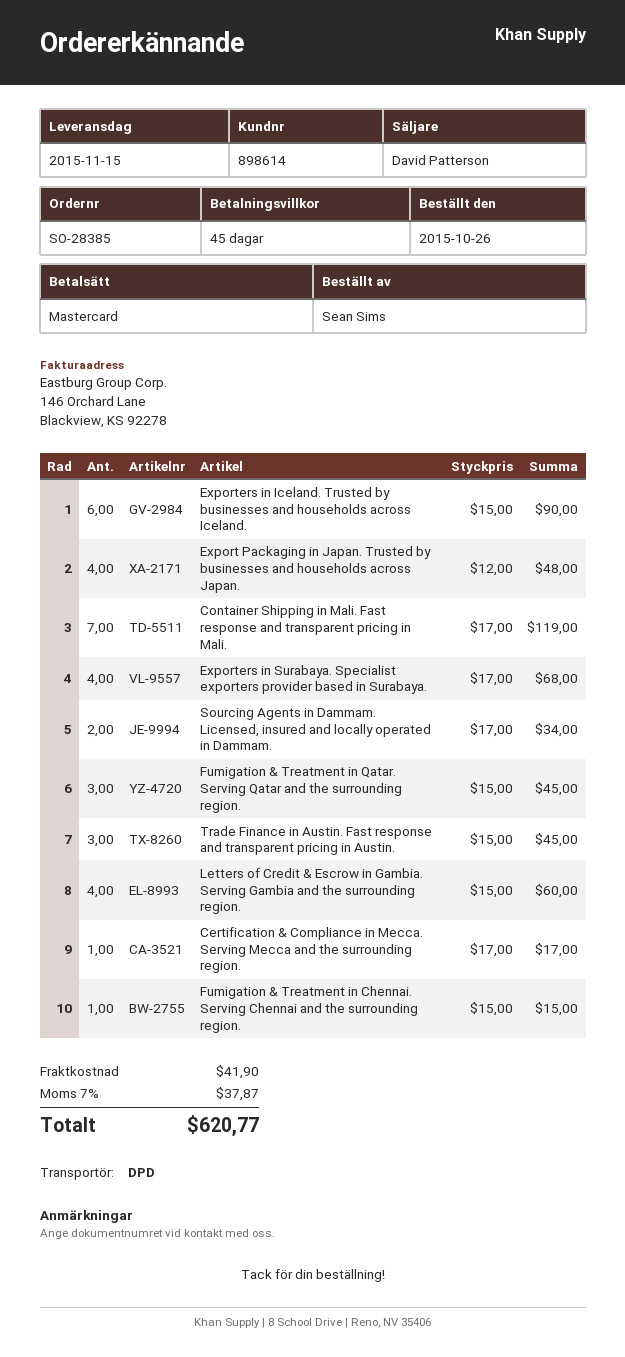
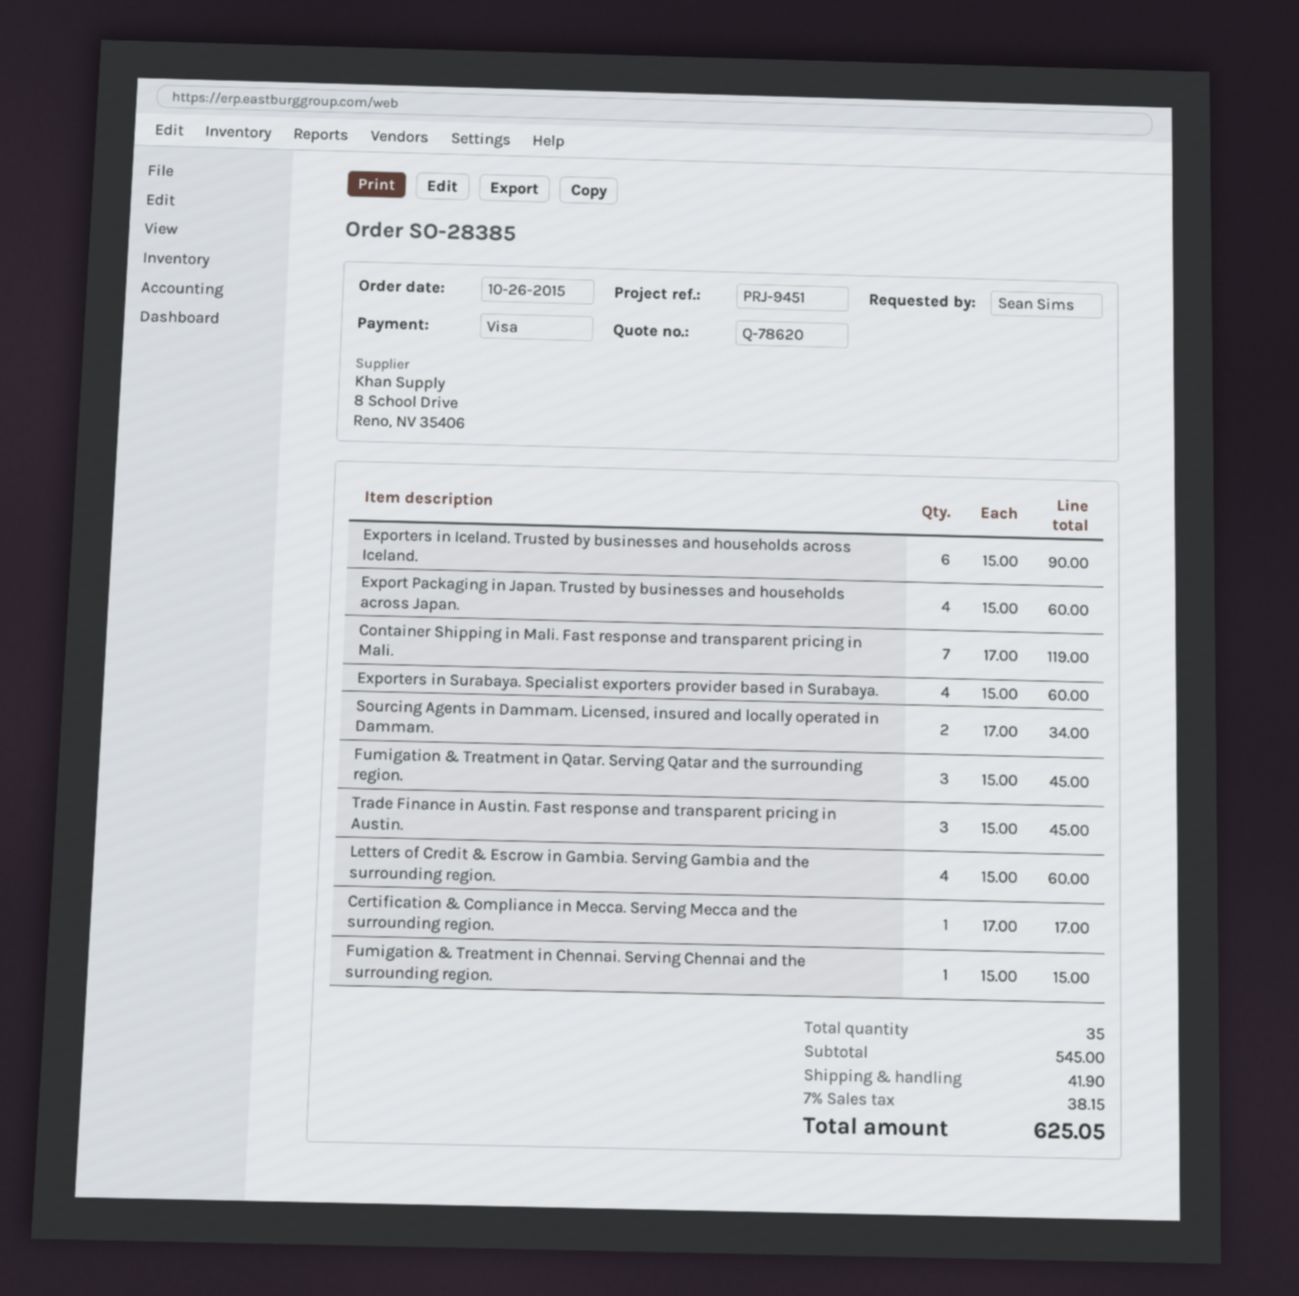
payment method: Mastercard -> Visa
Export Packaging in Japan. Trusted by businesses and households across Japan.: 4 x 12.00 = 48.00 -> 4 x 15.00 = 60.00
Exporters in Surabaya. Specialist exporters provider based in Surabaya.: 4 x 17.00 = 68.00 -> 4 x 15.00 = 60.00
tax: 7% = 37.87 -> 7% = 38.15
total: 620.77 -> 625.05

